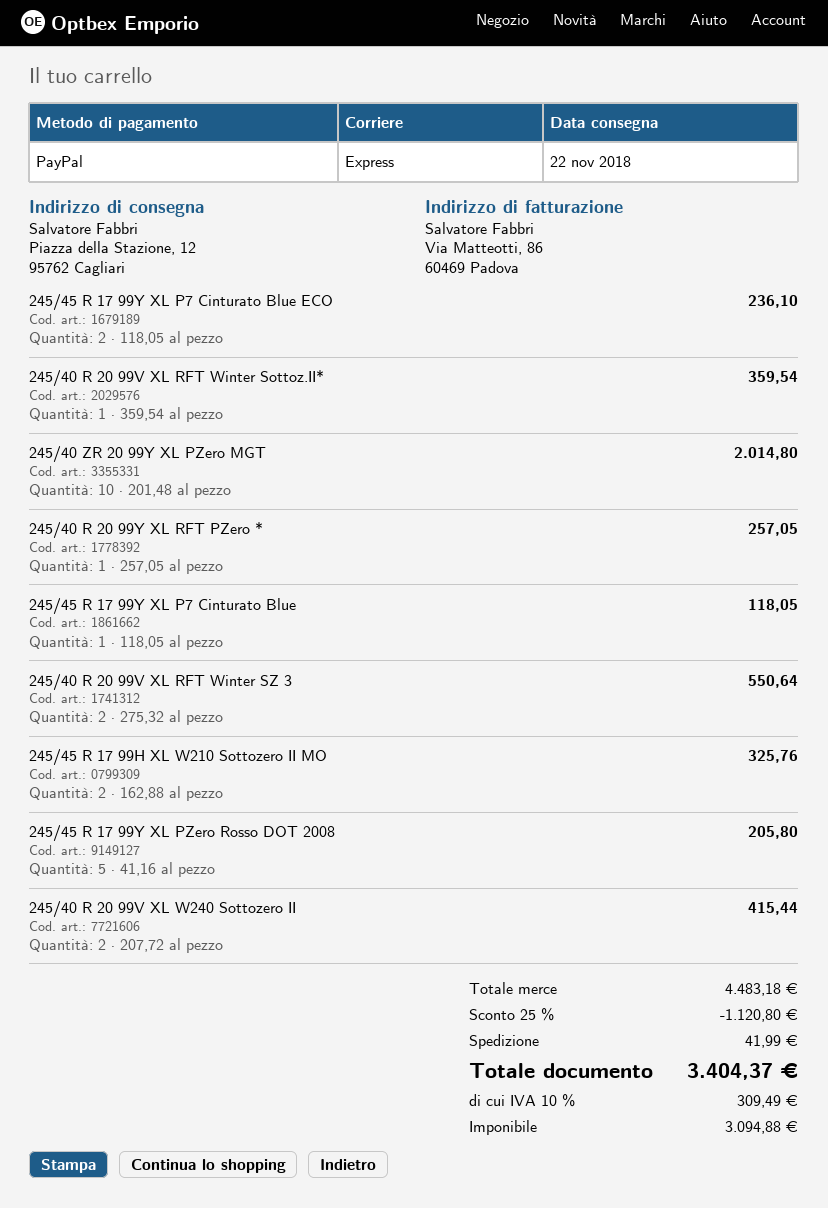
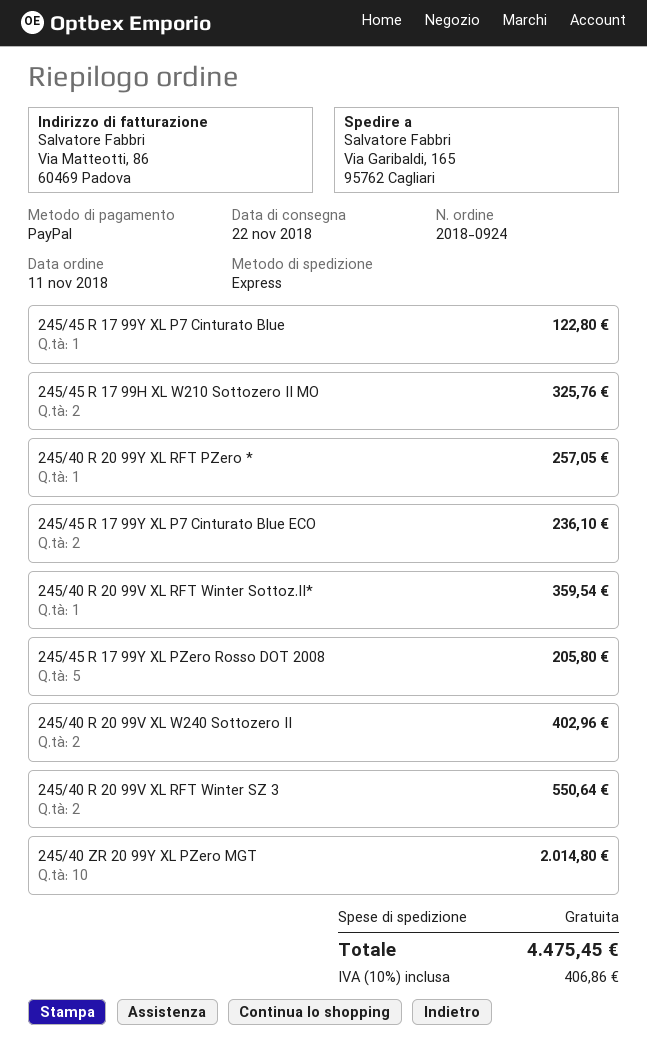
ship to: Piazza della Stazione, 12, 95762 Cagliari -> Via Garibaldi, 165, 95762 Cagliari
245/45 R 17 99Y XL P7 Cinturato Blue: 1 for 118.05 -> 1 for 122.80
245/40 R 20 99V XL W240 Sottozero II: 2 for 415.44 -> 2 for 402.96
discount: 25% = 1120.80 -> none
shipping: 41.99 -> 0.00
tax: 10% = 309.49 -> 10% = 406.86
total: 3404.37 -> 4475.45

